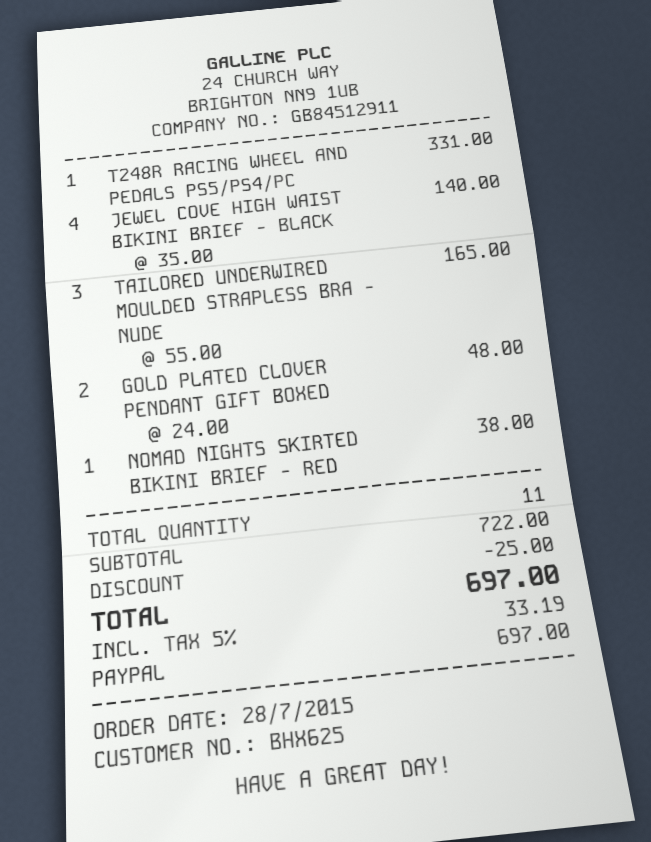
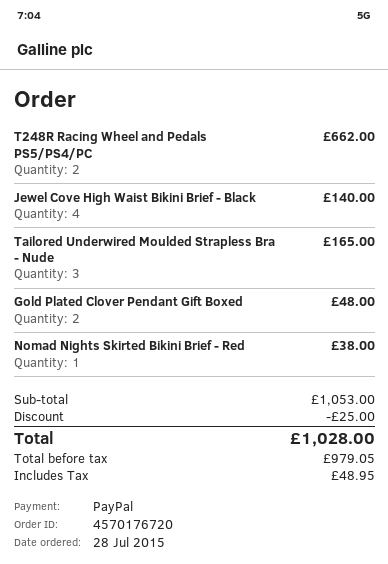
T248R RACING WHEEL AND PEDALS PS5/PS4/PC: 1 for 331.00 -> 2 for 662.00
subtotal: 722.00 -> 1053.00
tax: 33.19 -> 48.95
total: 697.00 -> 1028.00

